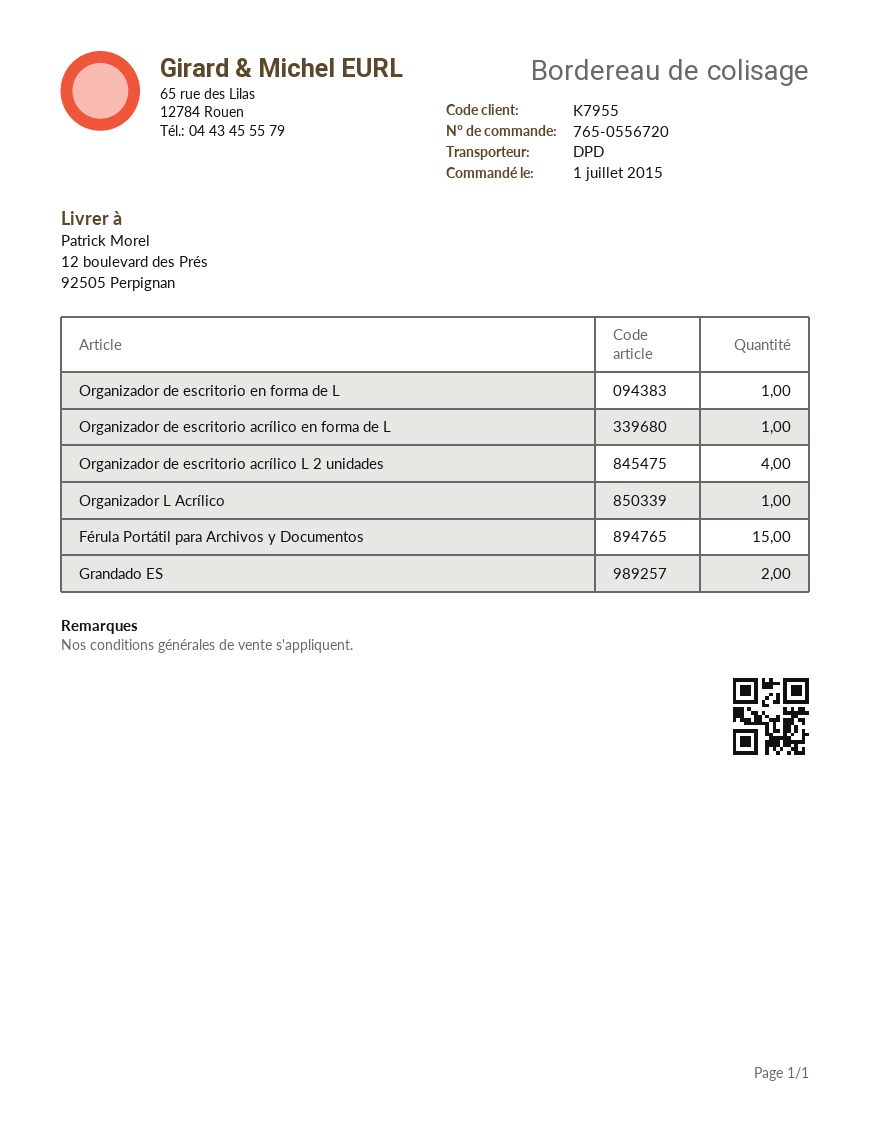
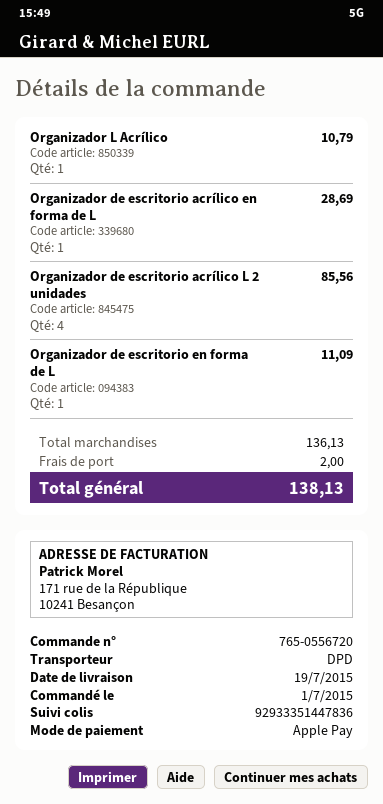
Férula Portátil para Archivos y Documentos: 15 -> none
Grandado ES: 2 -> none

